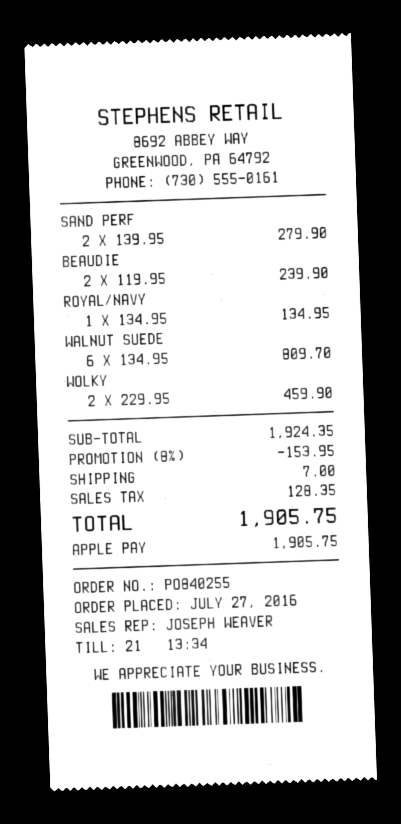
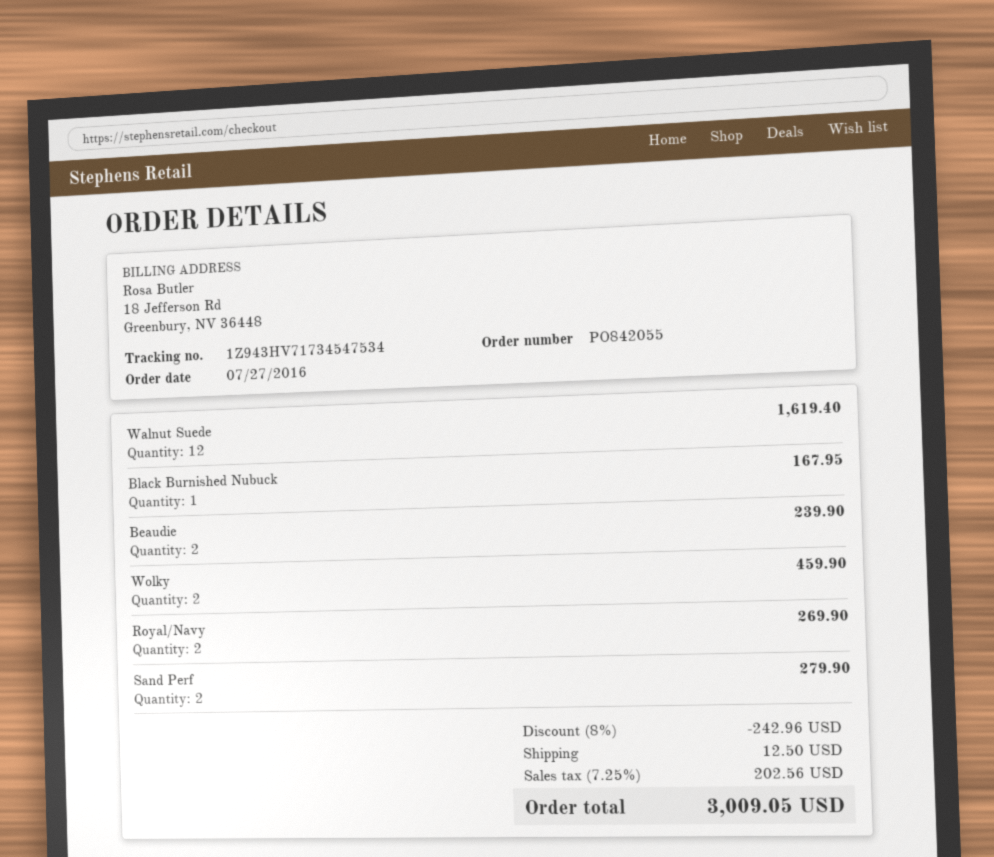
order number: PO840255 -> PO842055
ROYAL/NAVY: 1 for 134.95 -> 2 for 269.90
WALNUT SUEDE: 6 for 809.70 -> 12 for 1619.40
Black Burnished Nubuck: none -> 1 for 167.95
discount: 8% = 153.95 -> 8% = 242.96
shipping: 7.00 -> 12.50
tax: 128.35 -> 202.56
total: 1905.75 -> 3009.05

